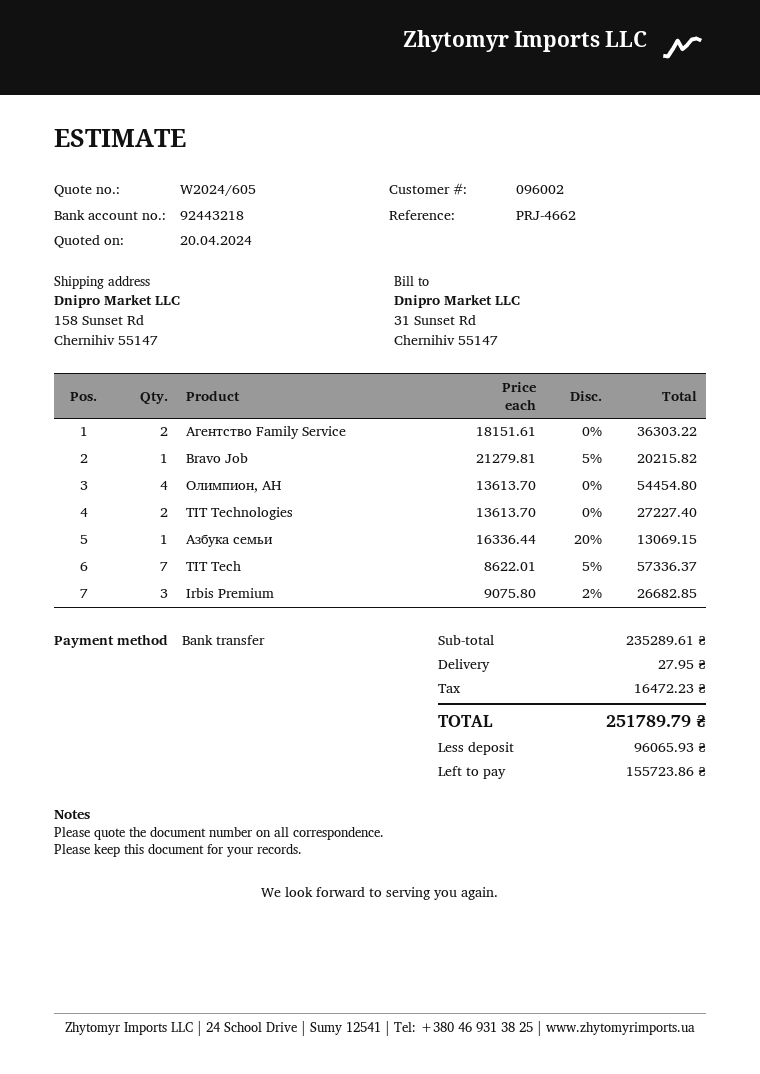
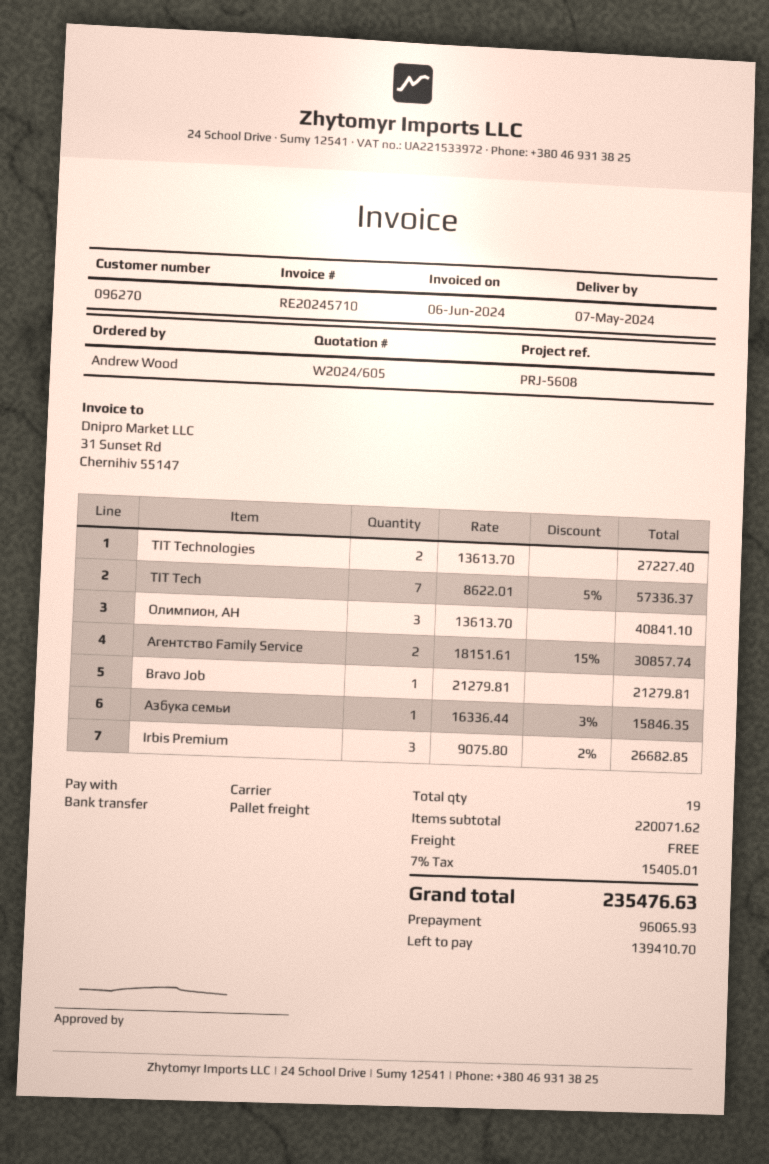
customer number: 096002 -> 096270
reference: PRJ-4662 -> PRJ-5608
Агентство Family Service: 2 x 18151.61 = 36303.22 -> 2 x 18151.61 - 15% = 30857.74
Bravo Job: 1 x 21279.81 - 5% = 20215.82 -> 1 x 21279.81 = 21279.81
Олимпион, АН: 4 x 13613.70 = 54454.80 -> 3 x 13613.70 = 40841.10
Азбука семьи: 1 x 16336.44 - 20% = 13069.15 -> 1 x 16336.44 - 3% = 15846.35
subtotal: 235289.61 -> 220071.62
shipping: 27.95 -> 0.00
tax: 16472.23 -> 15405.01
total: 251789.79 -> 235476.63
balance: 155723.86 -> 139410.70

